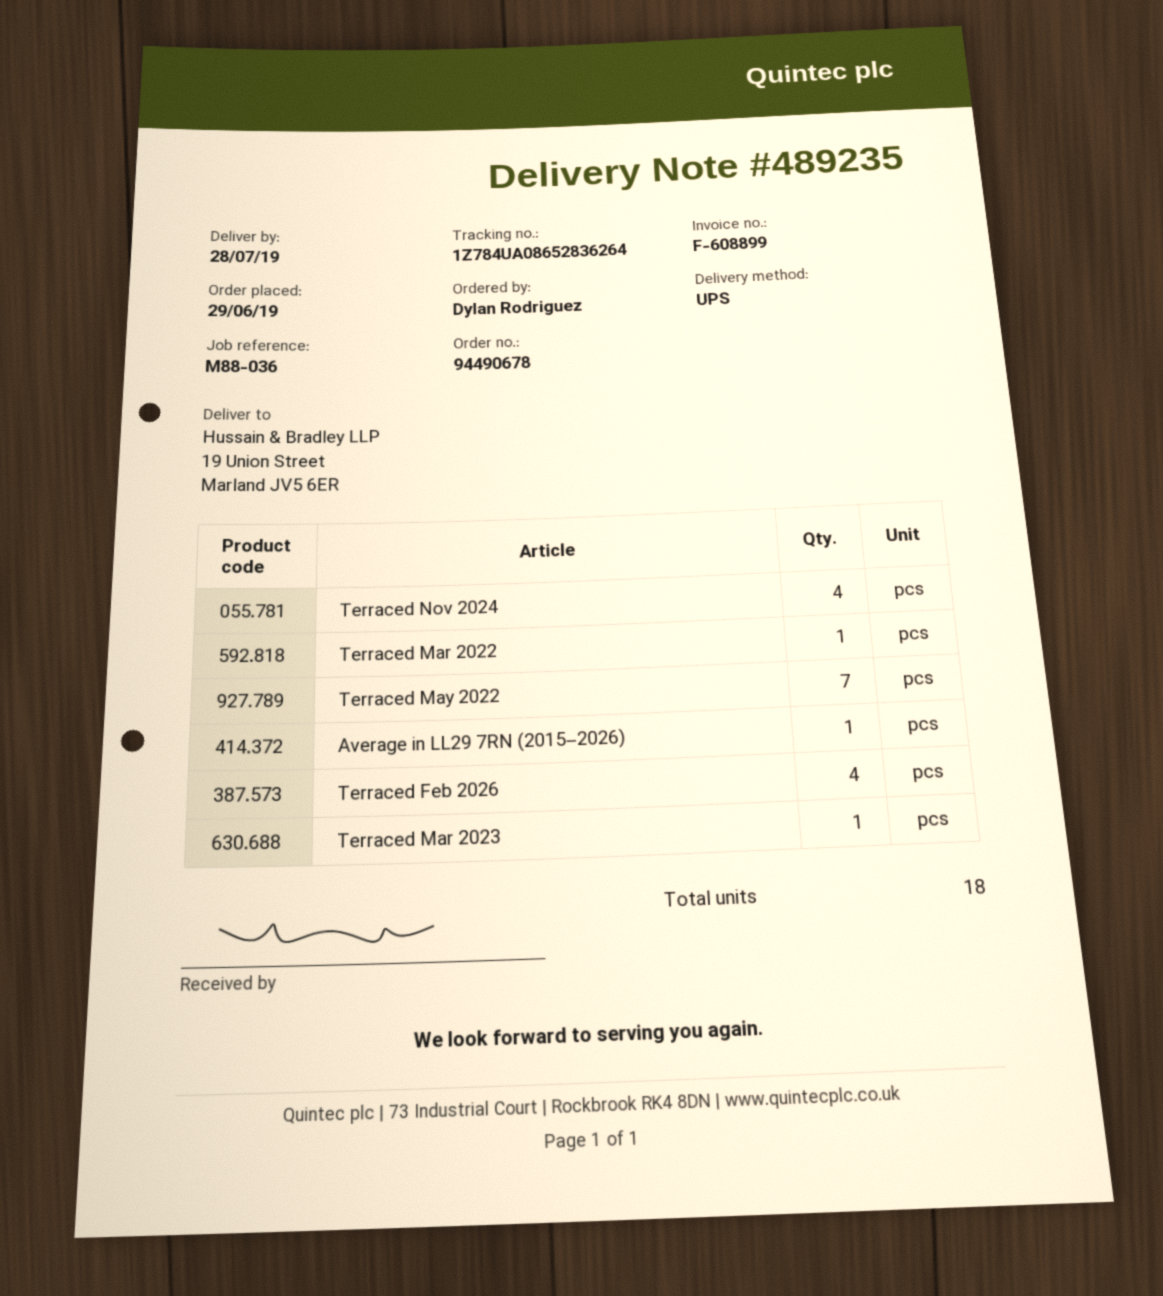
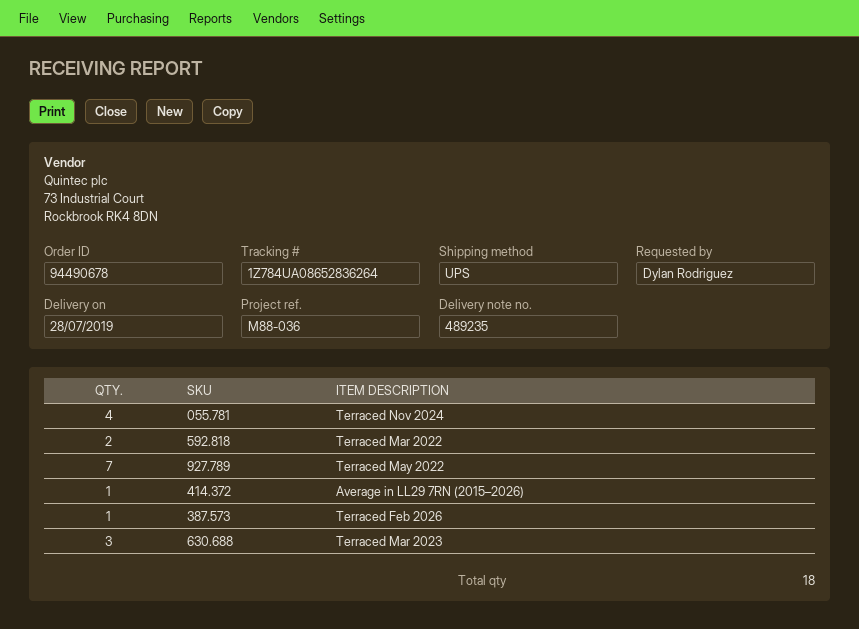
Terraced Mar 2022: 1 -> 2
Terraced Feb 2026: 4 -> 1
Terraced Mar 2023: 1 -> 3

